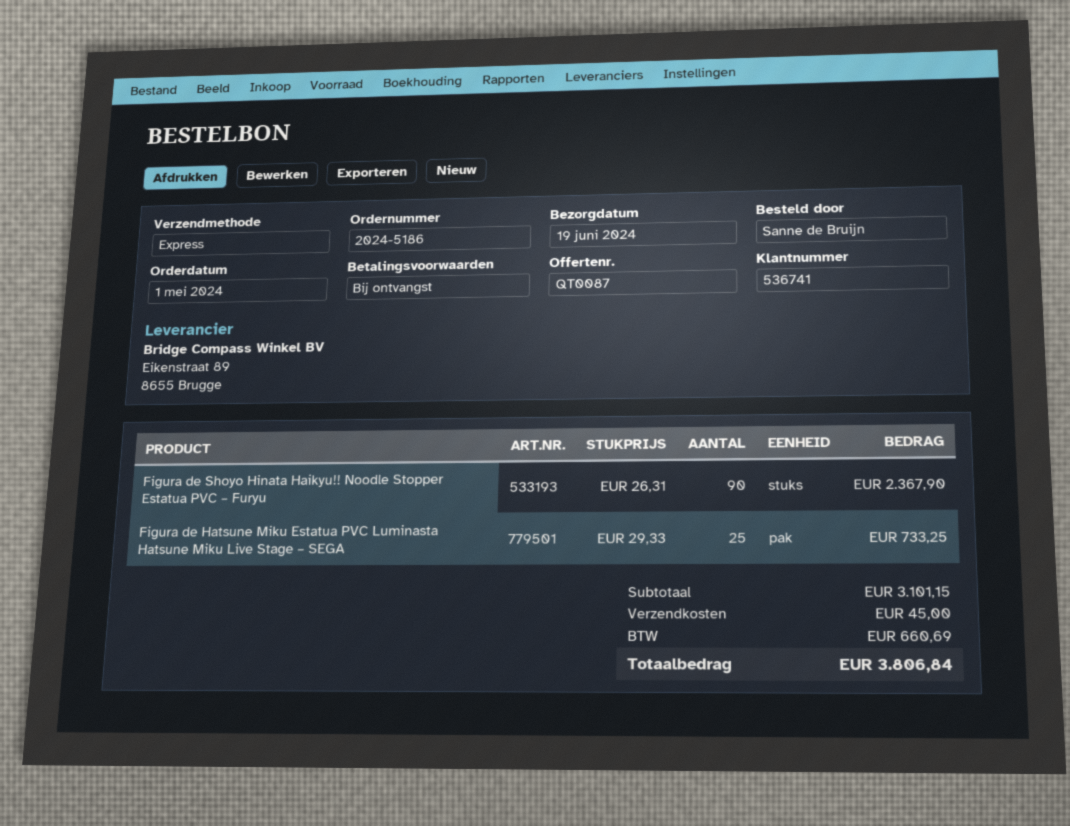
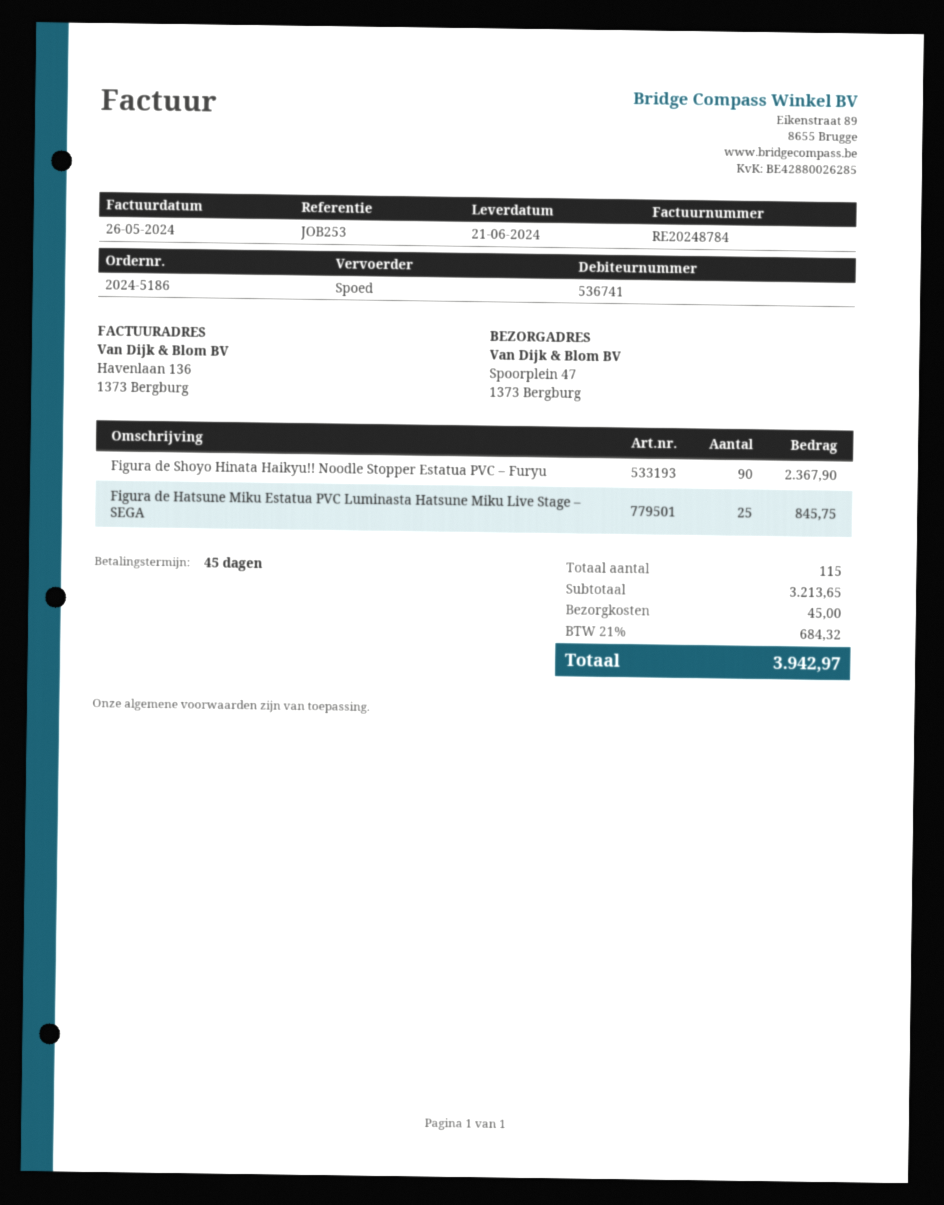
delivery date: 2024-06-19 -> 2024-06-21
payment terms: on receipt -> 45 days
Figura de Hatsune Miku Estatua PVC Luminasta Hatsune Miku Live Stage – SEGA: 25 for 733.25 -> 25 for 845.75
subtotal: 3101.15 -> 3213.65
tax: 660.69 -> 684.32
total: 3806.84 -> 3942.97

